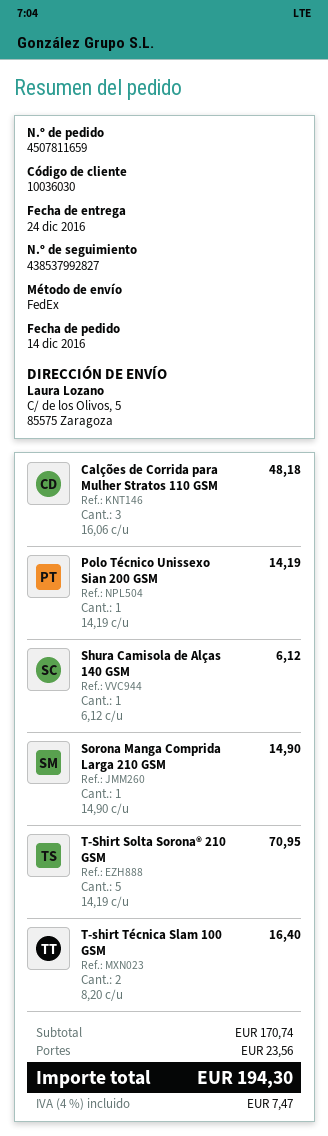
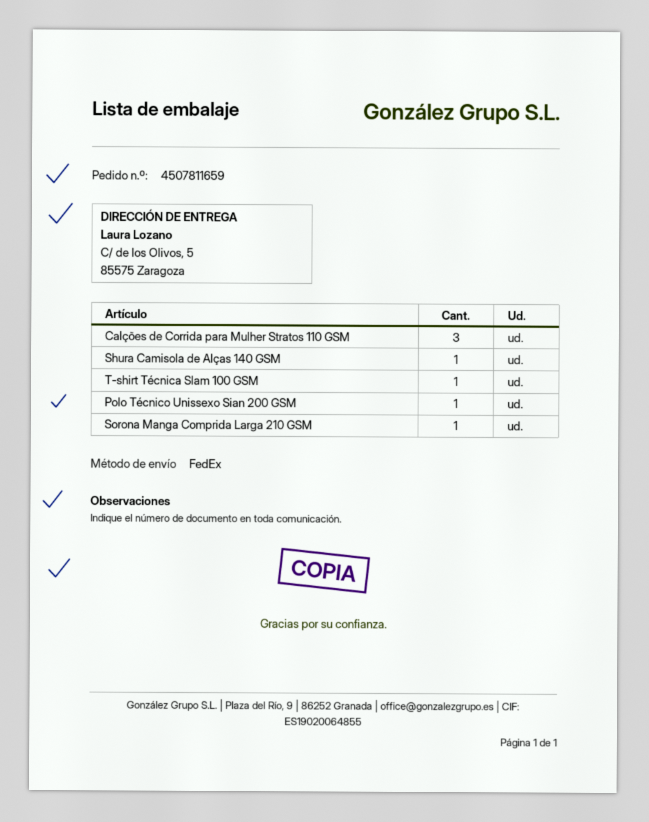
T-Shirt Solta Sorona® 210 GSM: 5 -> none
T-shirt Técnica Slam 100 GSM: 2 -> 1

